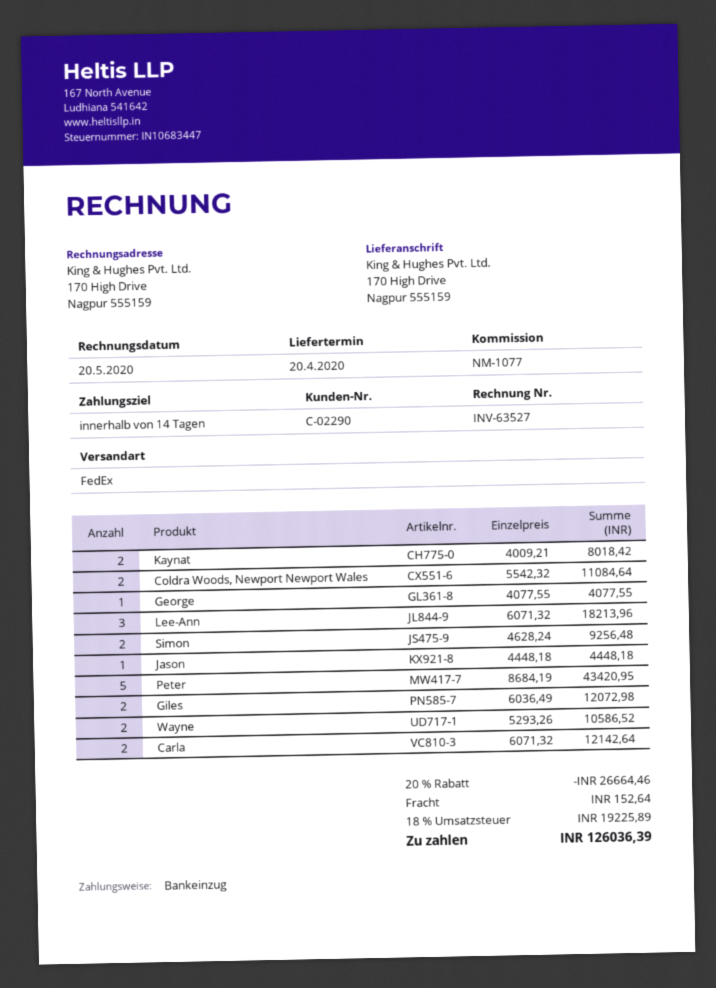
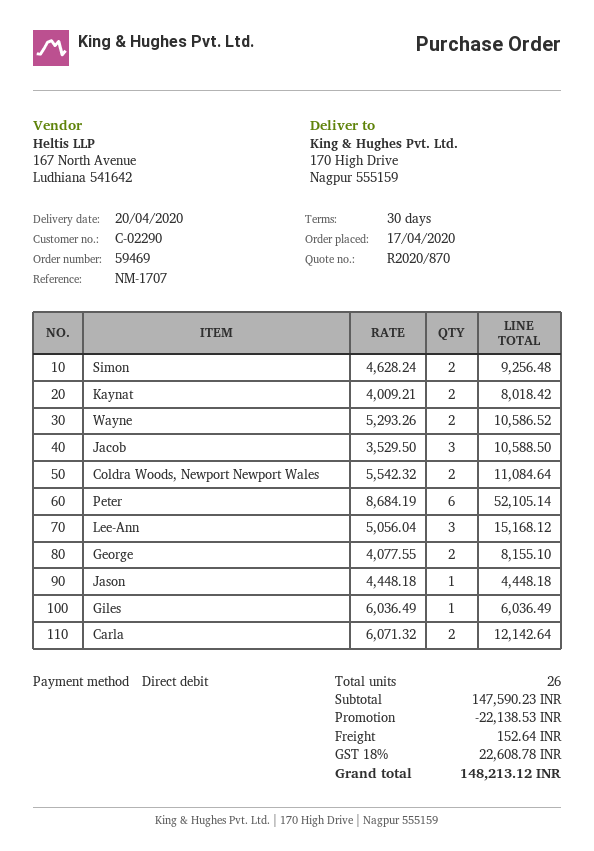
payment terms: 14 days -> 30 days
reference: NM-1077 -> NM-1707
George: 1 x 4077.55 = 4077.55 -> 2 x 4077.55 = 8155.10
Lee-Ann: 3 x 6071.32 = 18213.96 -> 3 x 5056.04 = 15168.12
Peter: 5 x 8684.19 = 43420.95 -> 6 x 8684.19 = 52105.14
Giles: 2 x 6036.49 = 12072.98 -> 1 x 6036.49 = 6036.49
Jacob: none -> 3 x 3529.50 = 10588.50
discount: 26664.46 -> 22138.53
tax: 18% = 19225.89 -> 18% = 22608.78
total: 126036.39 -> 148213.12

